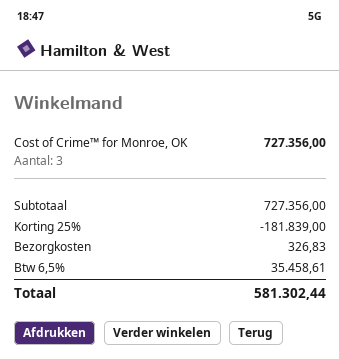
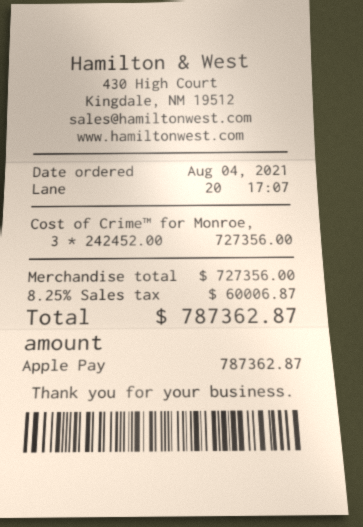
discount: 25% = 181839.00 -> none
shipping: 326.83 -> none
tax: 6.5% = 35458.61 -> 8.25% = 60006.87
total: 581302.44 -> 787362.87

